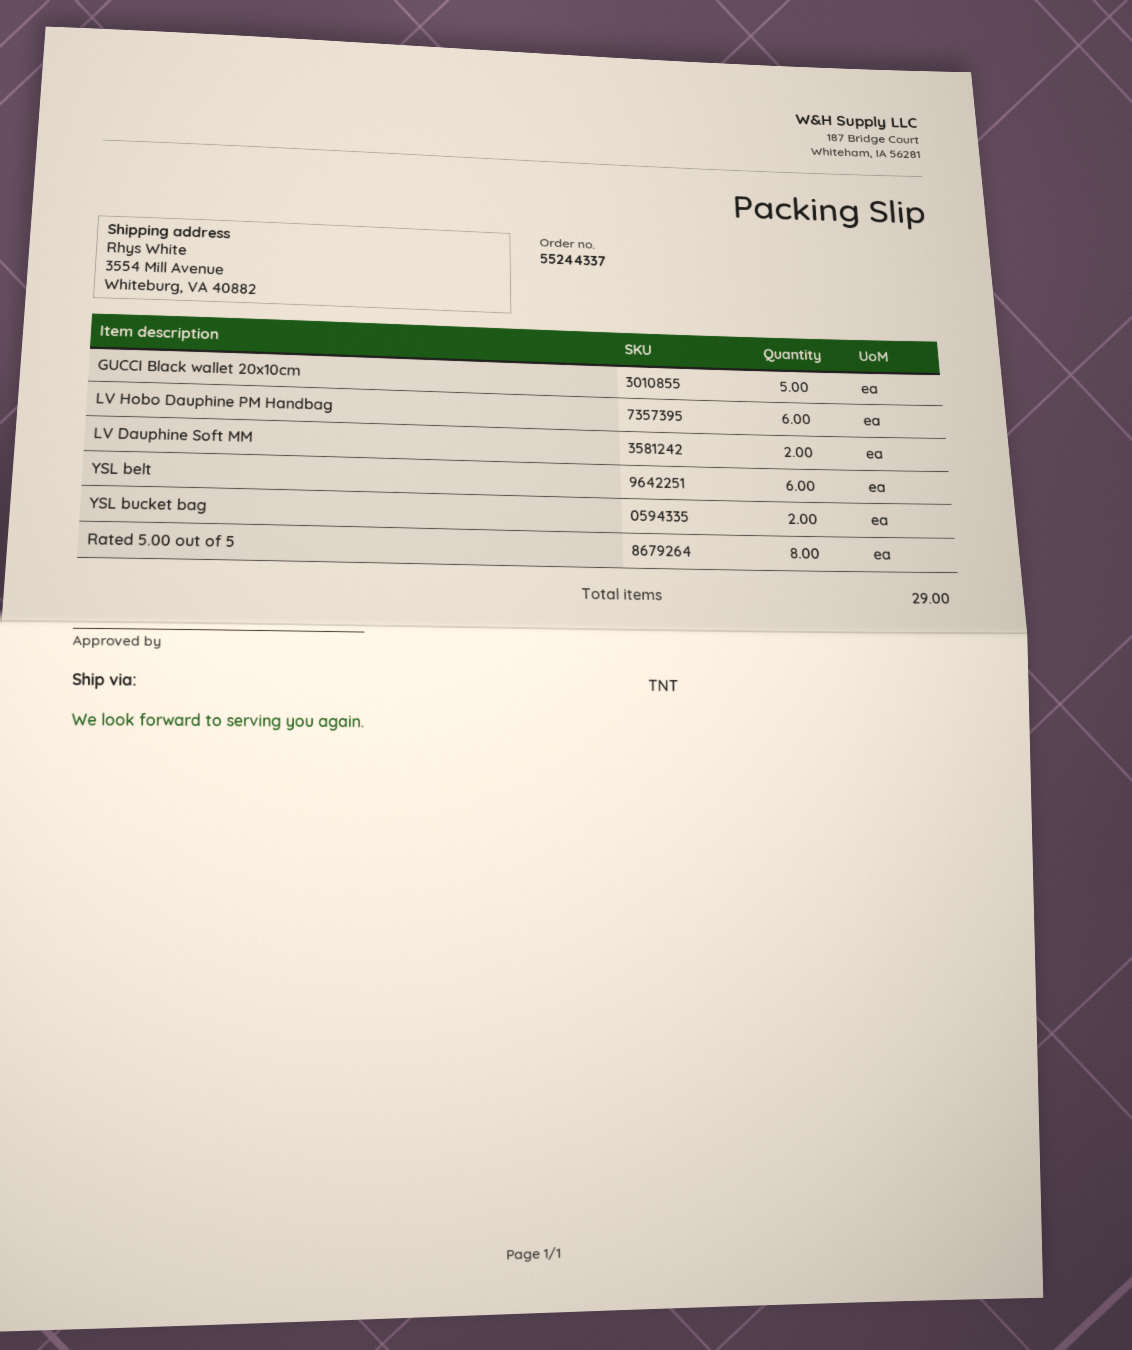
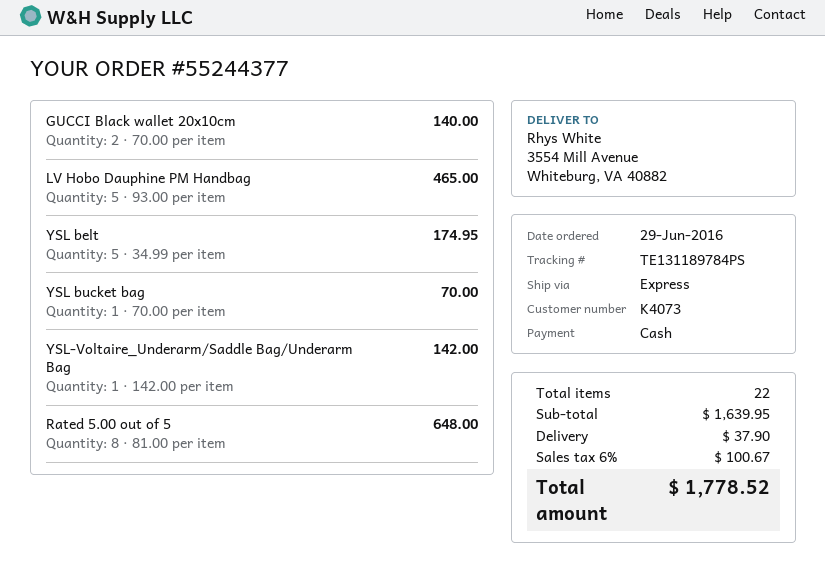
order number: 55244337 -> 55244377
shipping method: TNT -> express
GUCCI Black wallet 20x10cm: 5 -> 2
LV Hobo Dauphine PM Handbag: 6 -> 5
LV Dauphine Soft MM: 2 -> none
YSL belt: 6 -> 5
YSL bucket bag: 2 -> 1
YSL-Voltaire_Underarm/Saddle Bag/Underarm Bag: none -> 1
total quantity: 29 -> 22

